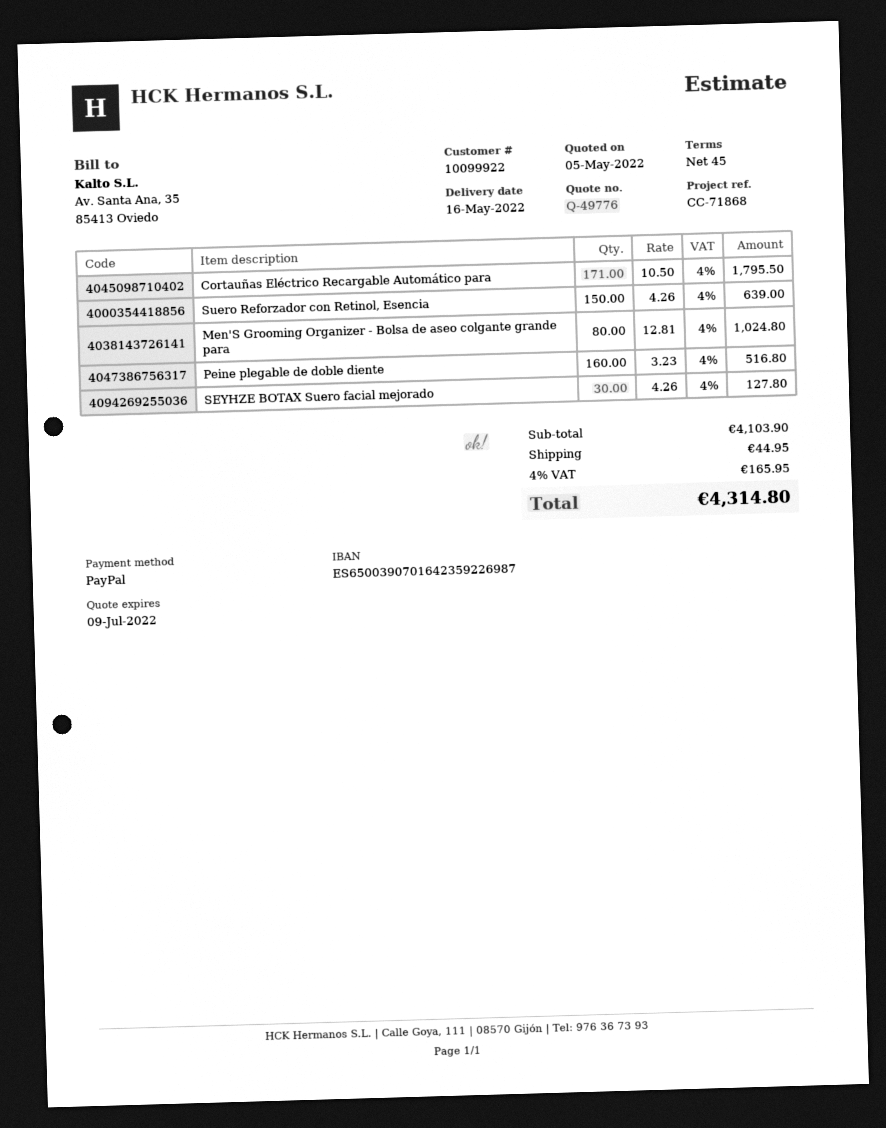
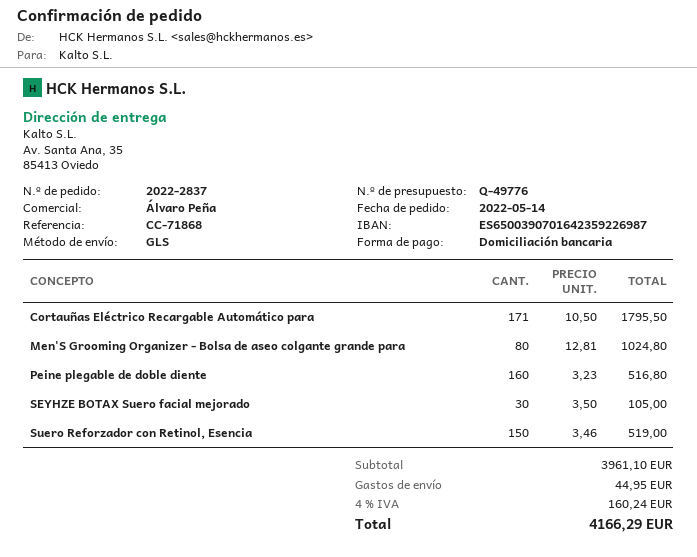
payment method: PayPal -> direct debit
Suero Reforzador con Retinol, Esencia: 150 x 4.26 = 639.00 -> 150 x 3.46 = 519.00
SEYHZE BOTAX Suero facial mejorado: 30 x 4.26 = 127.80 -> 30 x 3.50 = 105.00
subtotal: 4103.90 -> 3961.10
tax: 4% = 165.95 -> 4% = 160.24
total: 4314.80 -> 4166.29

